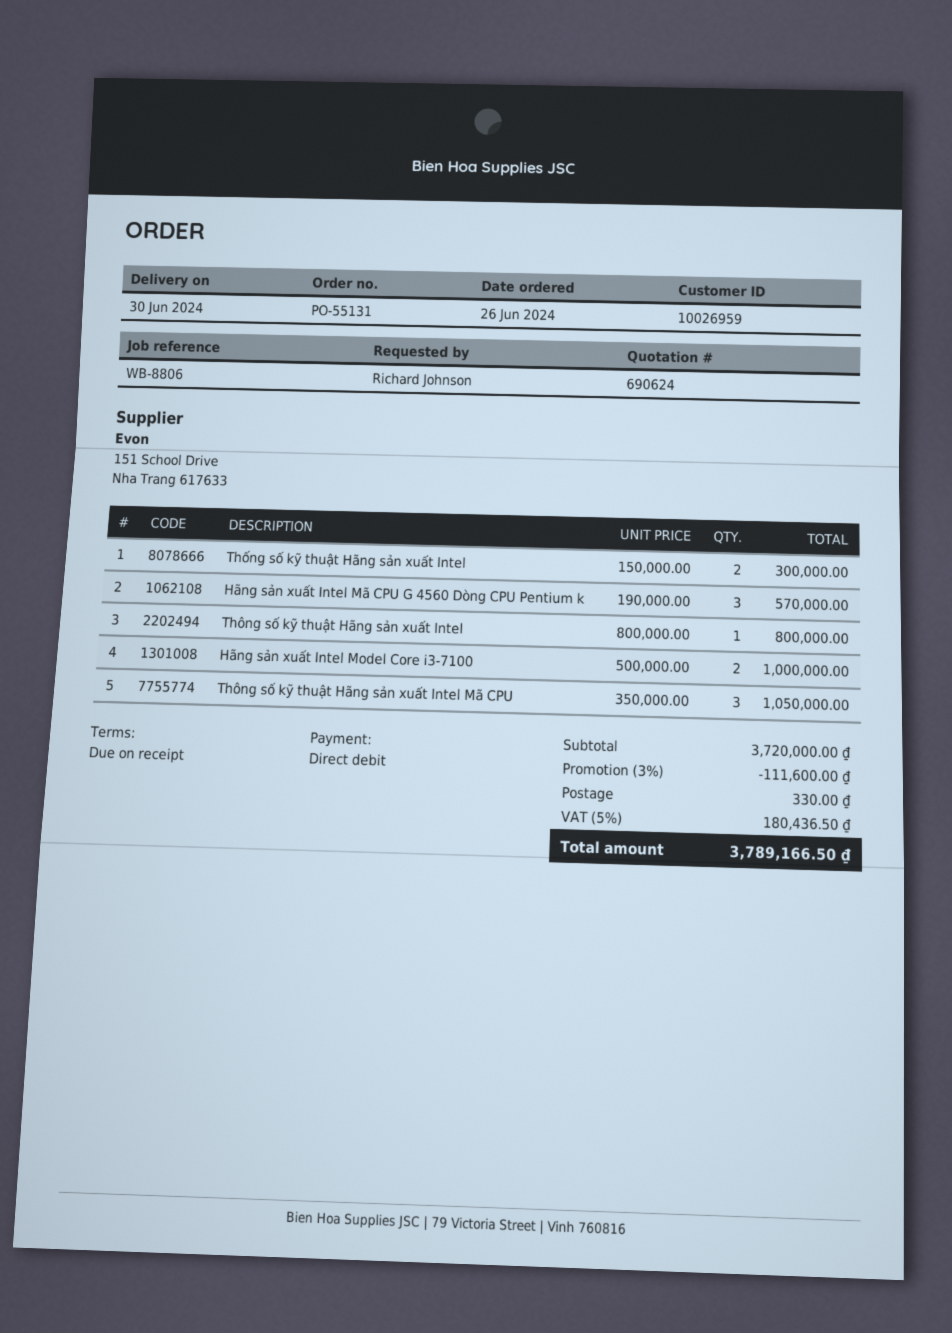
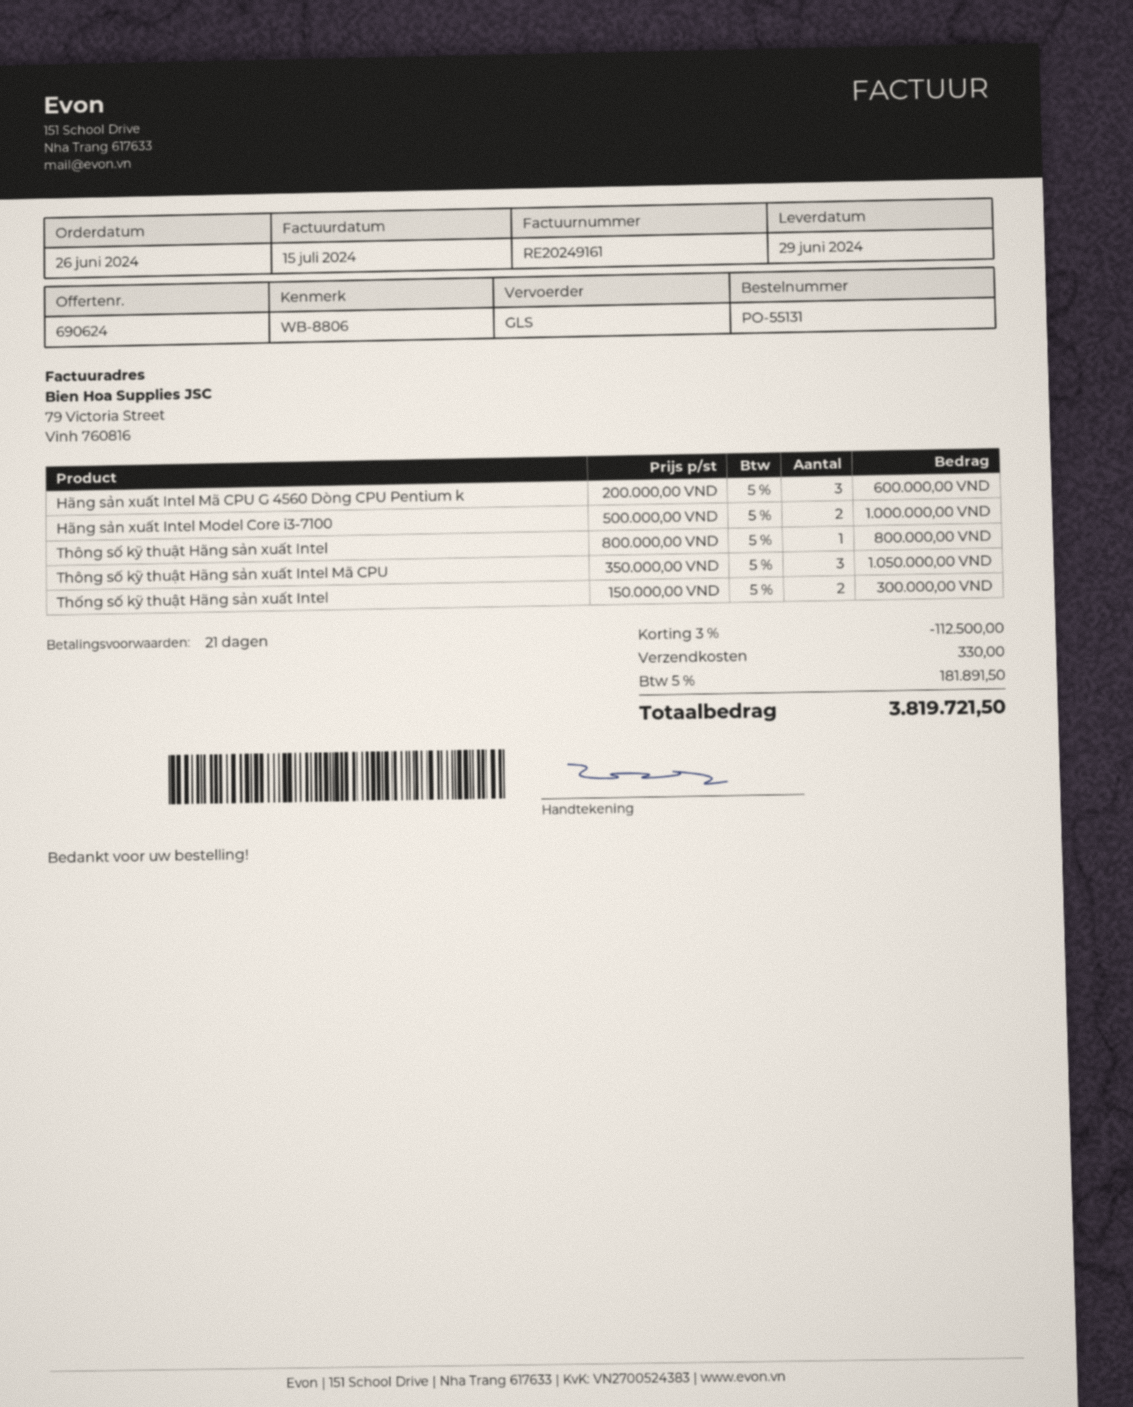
delivery date: 2024-06-30 -> 2024-06-29
payment terms: on receipt -> 21 days
Hãng sản xuất Intel Mã CPU G 4560 Dòng CPU Pentium k: 3 x 190000.00 = 570000.00 -> 3 x 200000.00 = 600000.00
discount: 3% = 111600.00 -> 3% = 112500.00
tax: 5% = 180436.50 -> 5% = 181891.50
total: 3789166.50 -> 3819721.50

